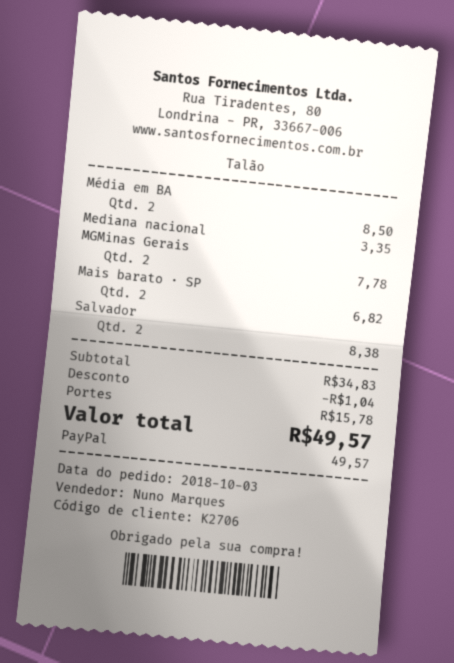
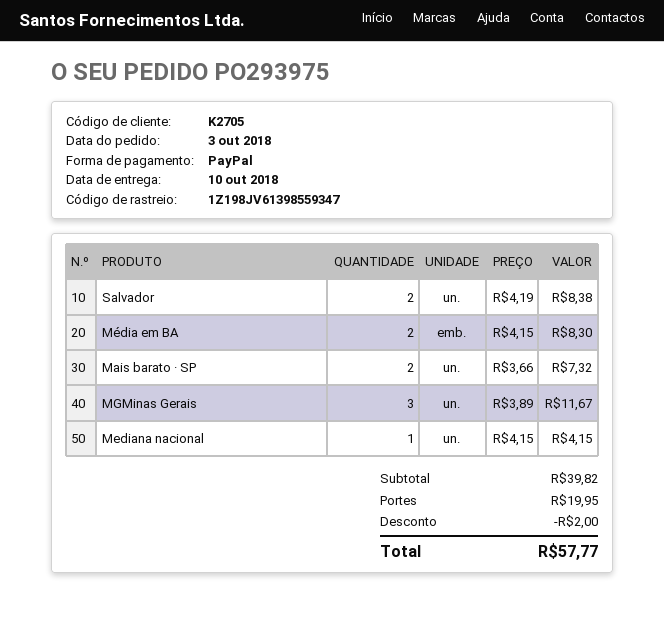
customer number: K2706 -> K2705
Média em BA: 2 for 8.50 -> 2 for 8.30
Mediana nacional: 1 for 3.35 -> 1 for 4.15
MGMinas Gerais: 2 for 7.78 -> 3 for 11.67
Mais barato · SP: 2 for 6.82 -> 2 for 7.32
subtotal: 34.83 -> 39.82
discount: 1.04 -> 2.00
shipping: 15.78 -> 19.95
total: 49.57 -> 57.77

